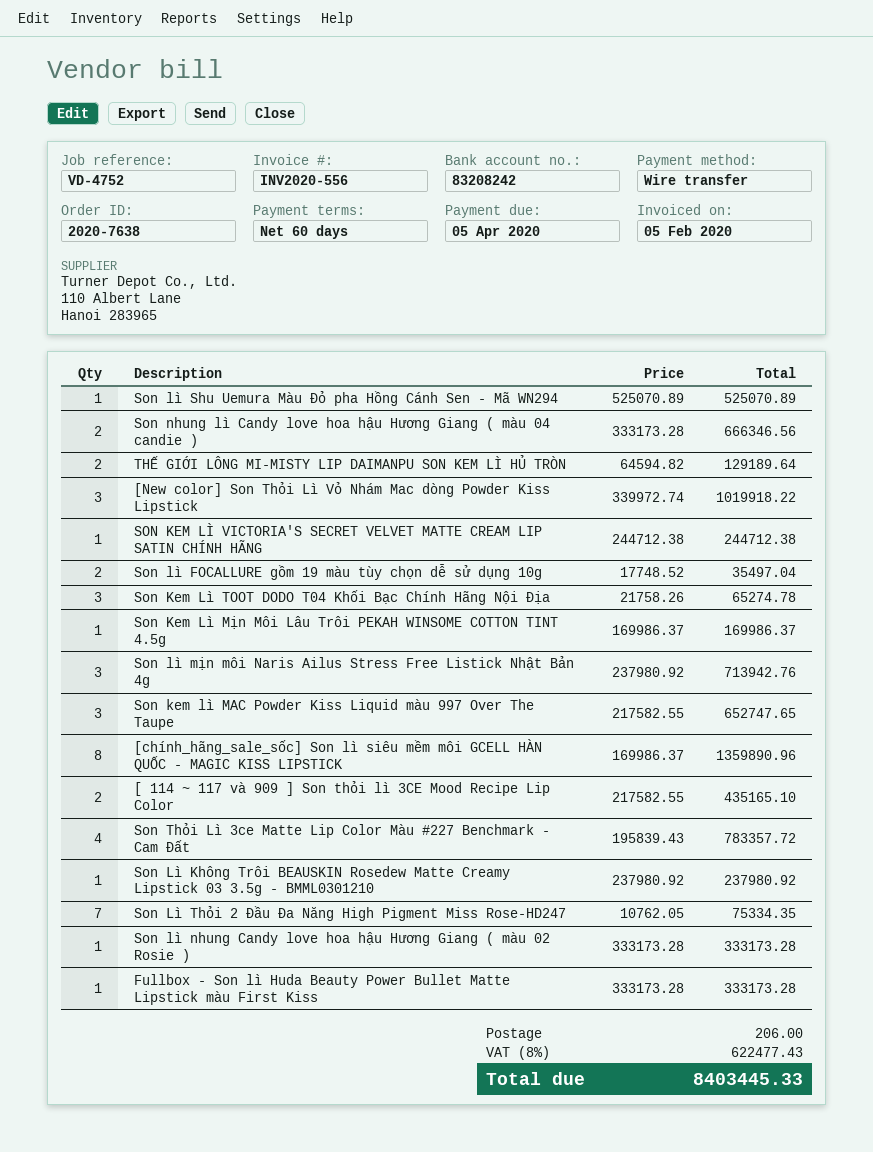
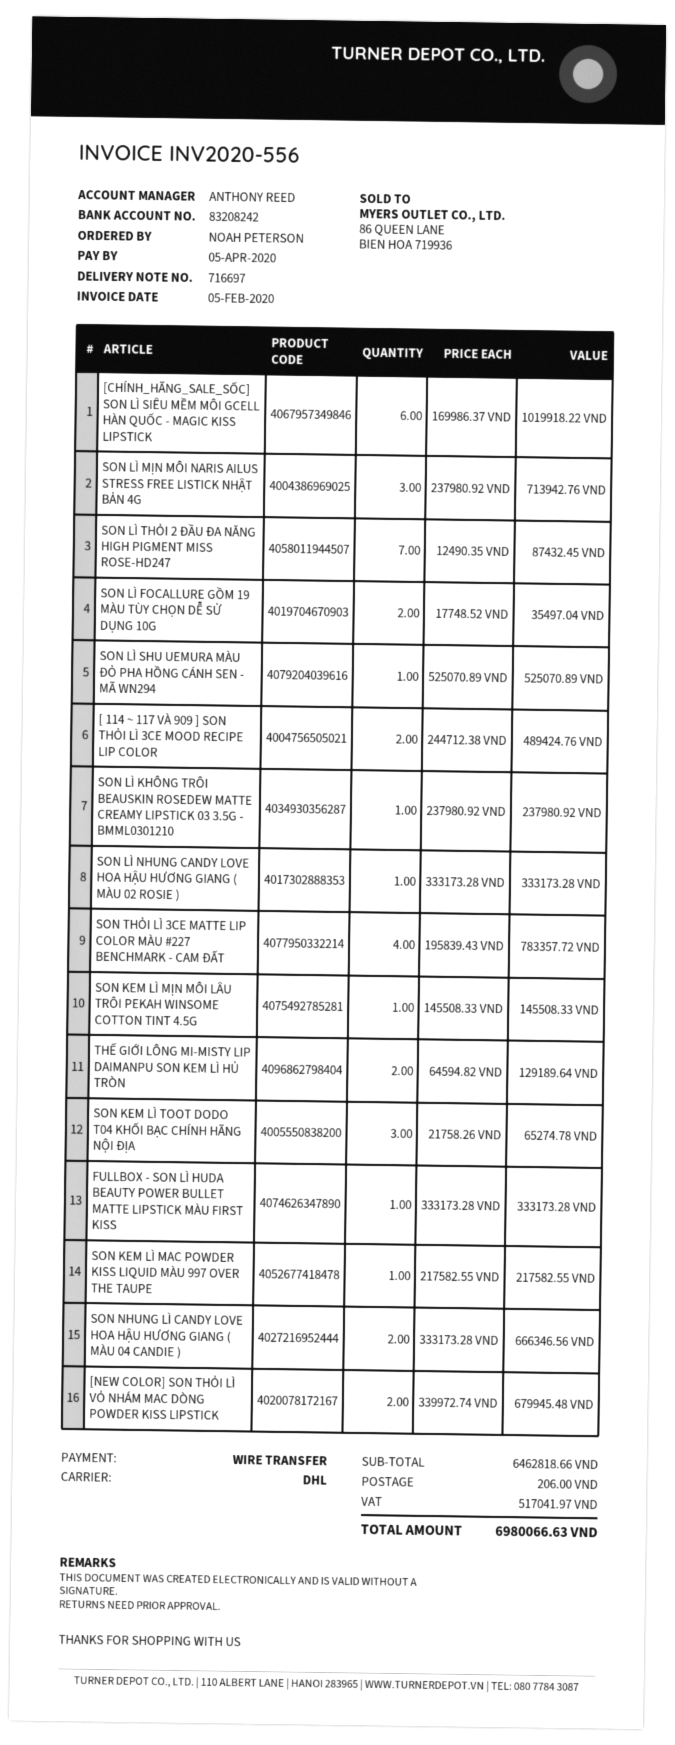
[New color] Son Thỏi Lì Vỏ Nhám Mac dòng Powder Kiss Lipstick: 3 x 339972.74 = 1019918.22 -> 2 x 339972.74 = 679945.48
SON KEM LÌ VICTORIA'S SECRET VELVET MATTE CREAM LIP SATIN CHÍNH HÃNG: 1 x 244712.38 = 244712.38 -> none
Son Kem Lì Mịn Môi Lâu Trôi PEKAH WINSOME COTTON TINT 4.5g: 1 x 169986.37 = 169986.37 -> 1 x 145508.33 = 145508.33
Son kem lì MAC Powder Kiss Liquid màu 997 Over The Taupe: 3 x 217582.55 = 652747.65 -> 1 x 217582.55 = 217582.55
[chính_hãng_sale_sốc] Son lì siêu mềm môi GCELL HÀN QUỐC - MAGIC KISS LIPSTICK: 8 x 169986.37 = 1359890.96 -> 6 x 169986.37 = 1019918.22
[ 114 ~ 117 và 909 ] Son thỏi lì 3CE Mood Recipe Lip Color: 2 x 217582.55 = 435165.10 -> 2 x 244712.38 = 489424.76
Son Lì Thỏi 2 Đầu Đa Năng High Pigment Miss Rose-HD247: 7 x 10762.05 = 75334.35 -> 7 x 12490.35 = 87432.45
tax: 622477.43 -> 517041.97
total: 8403445.33 -> 6980066.63

